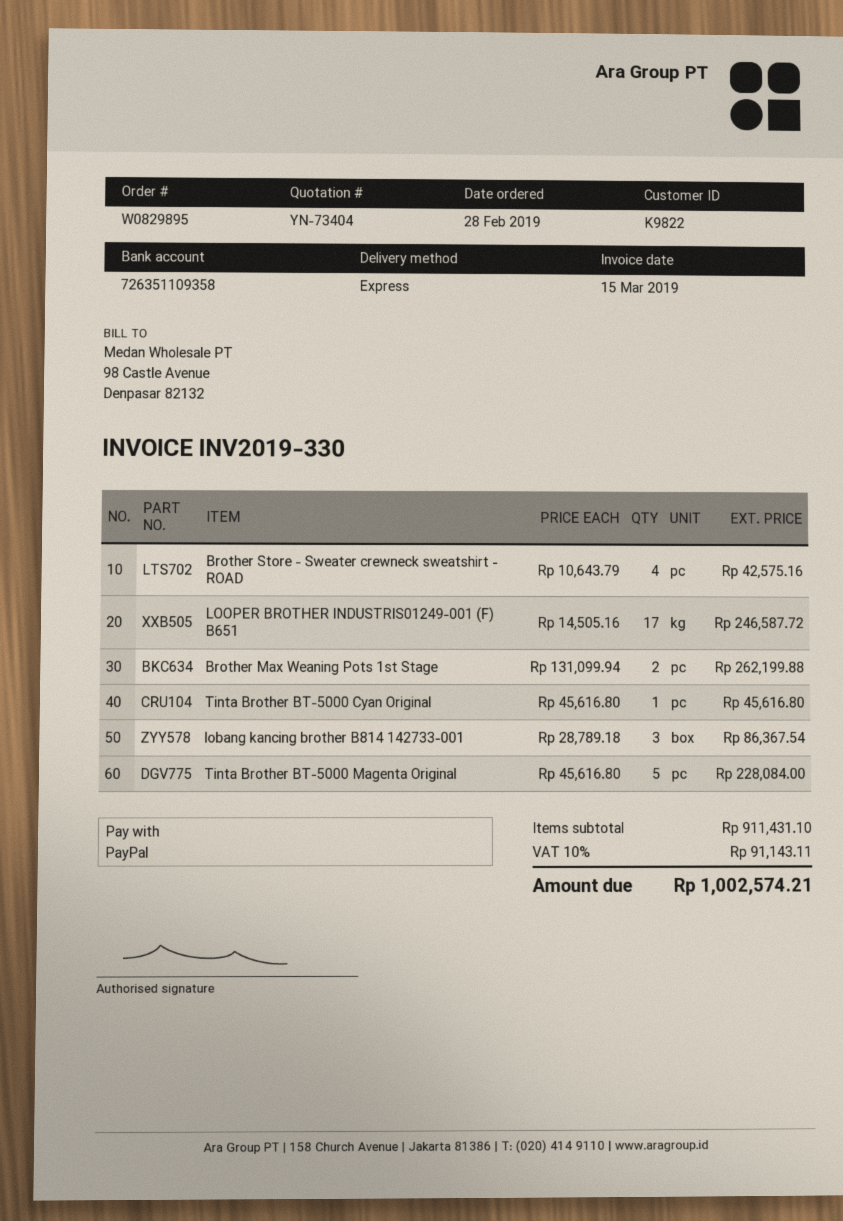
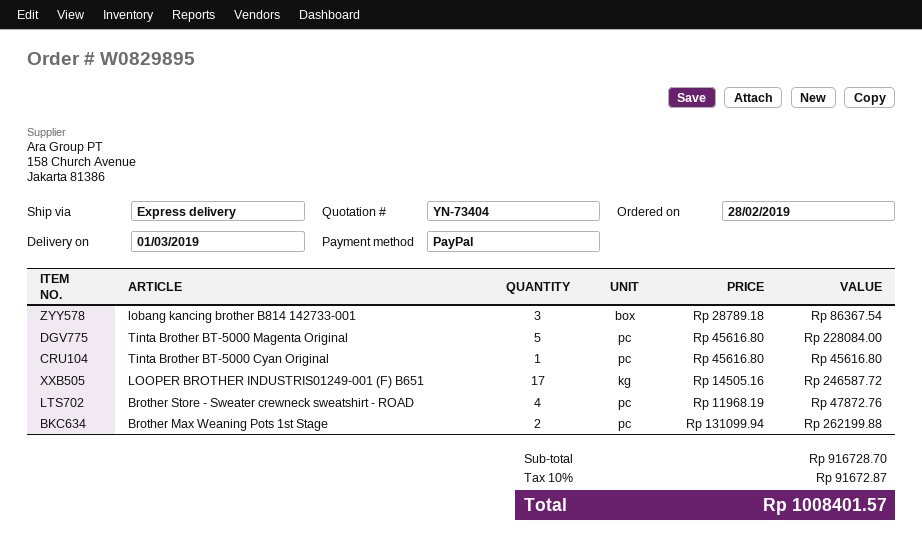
Brother Store - Sweater crewneck sweatshirt - ROAD: 4 x 10643.79 = 42575.16 -> 4 x 11968.19 = 47872.76
subtotal: 911431.10 -> 916728.70
tax: 10% = 91143.11 -> 10% = 91672.87
total: 1002574.21 -> 1008401.57

